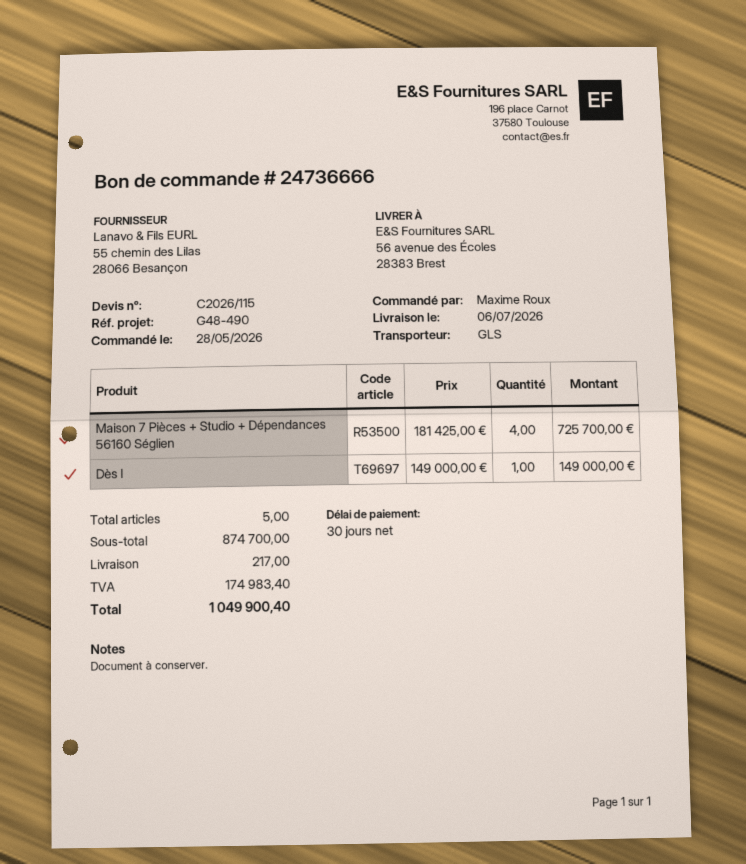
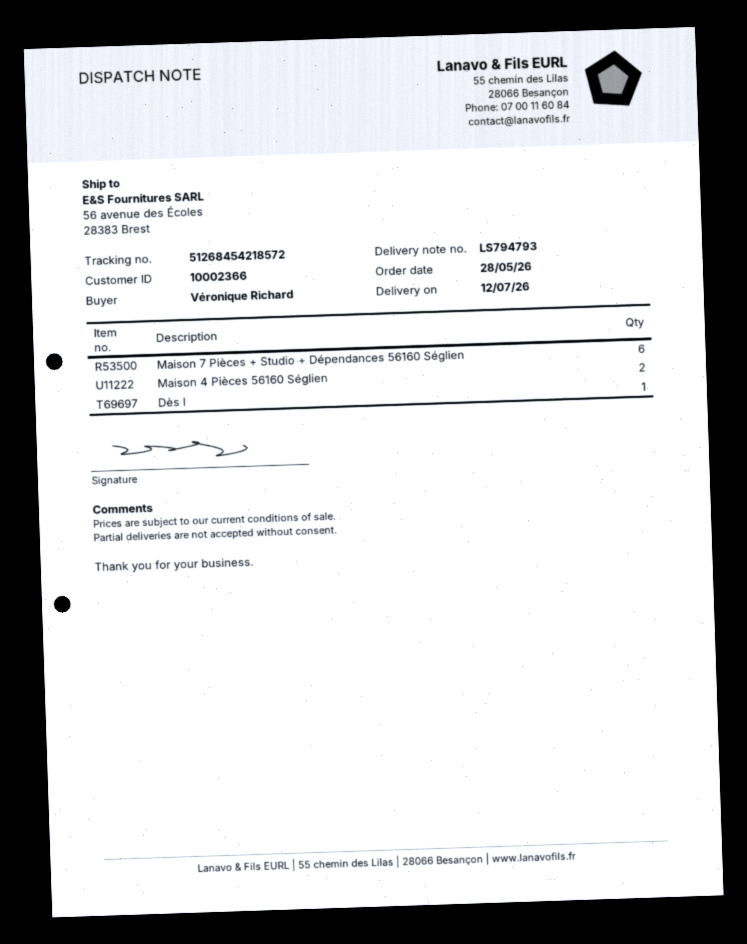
delivery date: 2026-07-06 -> 2026-07-12
ordered by: Maxime Roux -> Véronique Richard
Maison 7 Pièces + Studio + Dépendances 56160 Séglien: 4 -> 6
Maison 4 Pièces 56160 Séglien: none -> 2

